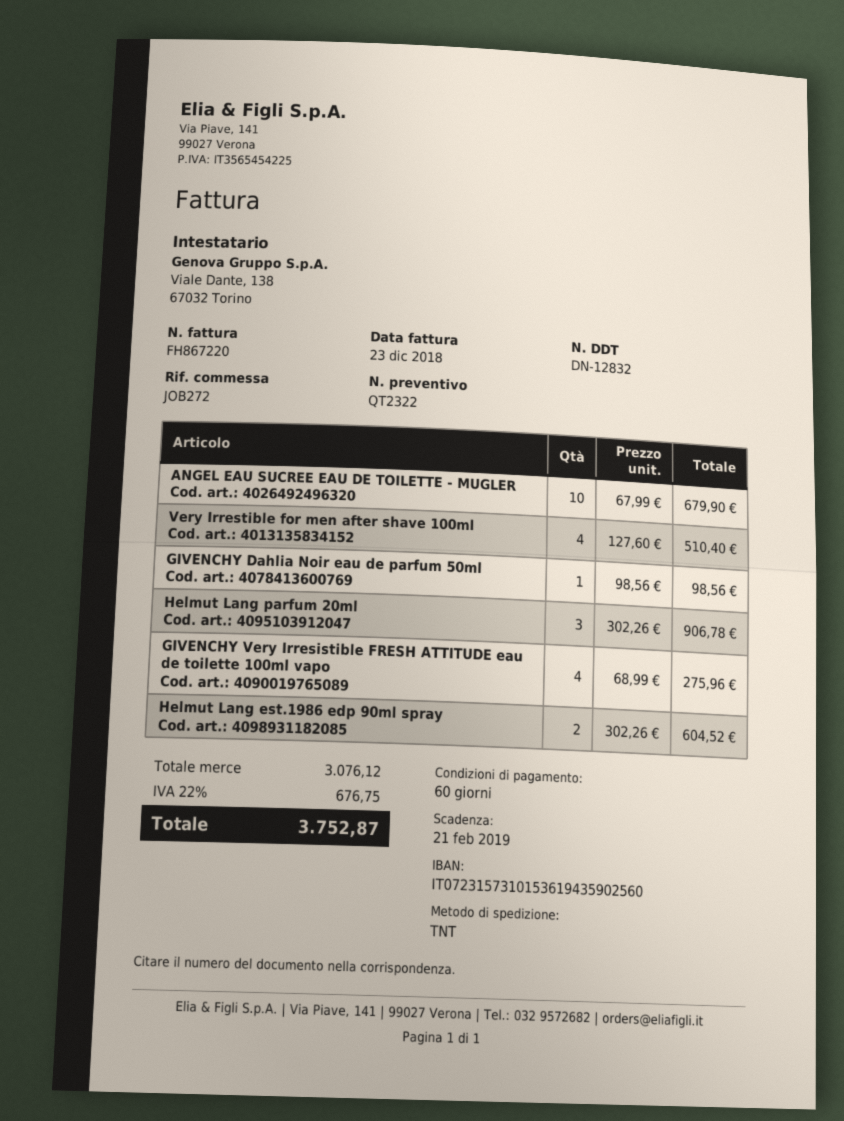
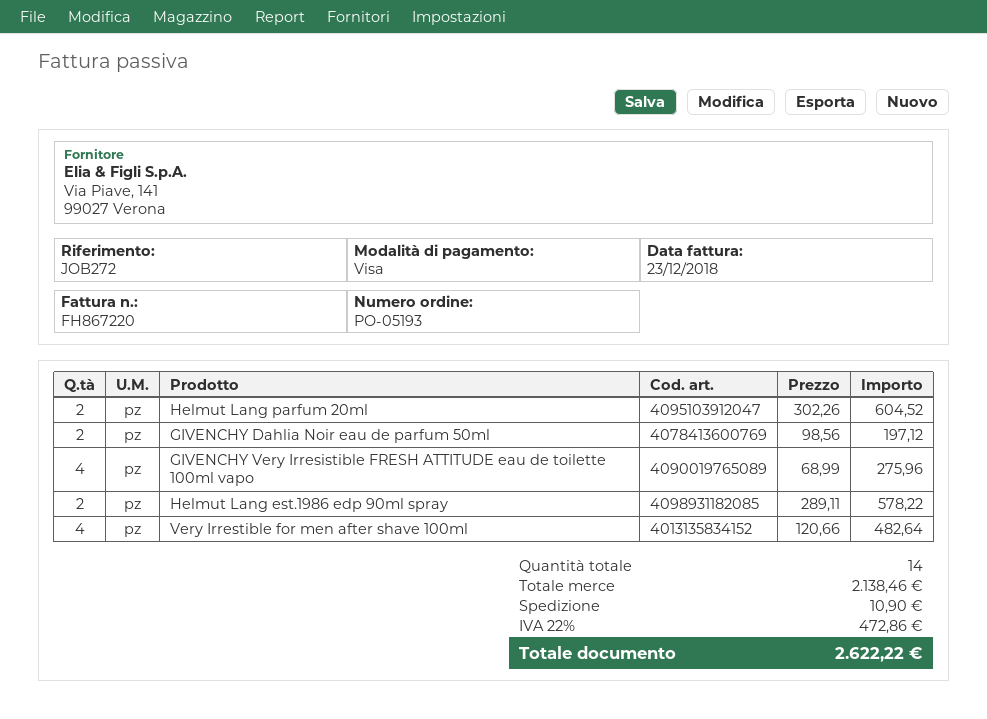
ANGEL EAU SUCREE EAU DE TOILETTE - MUGLER: 10 x 67.99 = 679.90 -> none
Very Irrestible for men after shave 100ml: 4 x 127.60 = 510.40 -> 4 x 120.66 = 482.64
GIVENCHY Dahlia Noir eau de parfum 50ml: 1 x 98.56 = 98.56 -> 2 x 98.56 = 197.12
Helmut Lang parfum 20ml: 3 x 302.26 = 906.78 -> 2 x 302.26 = 604.52
Helmut Lang est.1986 edp 90ml spray: 2 x 302.26 = 604.52 -> 2 x 289.11 = 578.22
subtotal: 3076.12 -> 2138.46
shipping: none -> 10.90
tax: 22% = 676.75 -> 22% = 472.86
total: 3752.87 -> 2622.22

